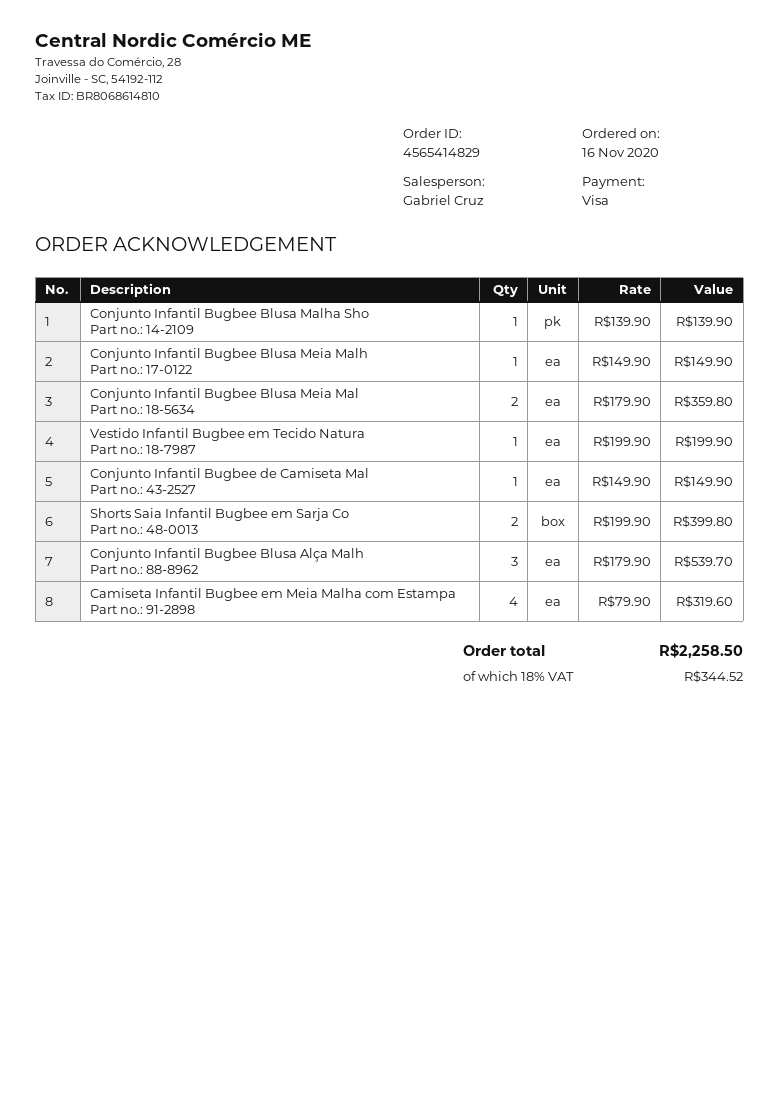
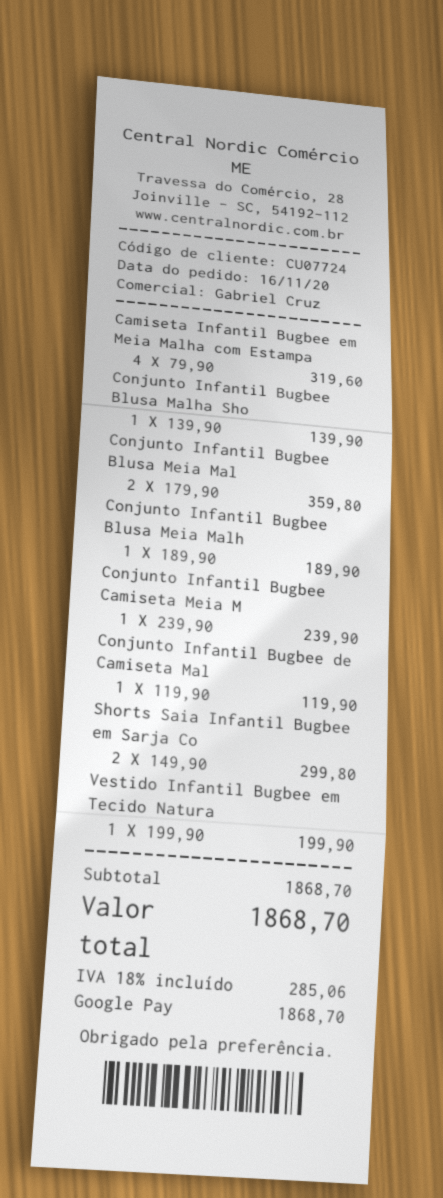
payment method: Visa -> Google Pay
Conjunto Infantil Bugbee Blusa Meia Malh: 1 x 149.90 = 149.90 -> 1 x 189.90 = 189.90
Conjunto Infantil Bugbee de Camiseta Mal: 1 x 149.90 = 149.90 -> 1 x 119.90 = 119.90
Shorts Saia Infantil Bugbee em Sarja Co: 2 x 199.90 = 399.80 -> 2 x 149.90 = 299.80
Conjunto Infantil Bugbee Blusa Alça Malh: 3 x 179.90 = 539.70 -> none
Conjunto Infantil Bugbee Camiseta Meia M: none -> 1 x 239.90 = 239.90
tax: 18% = 344.52 -> 18% = 285.06
total: 2258.50 -> 1868.70

